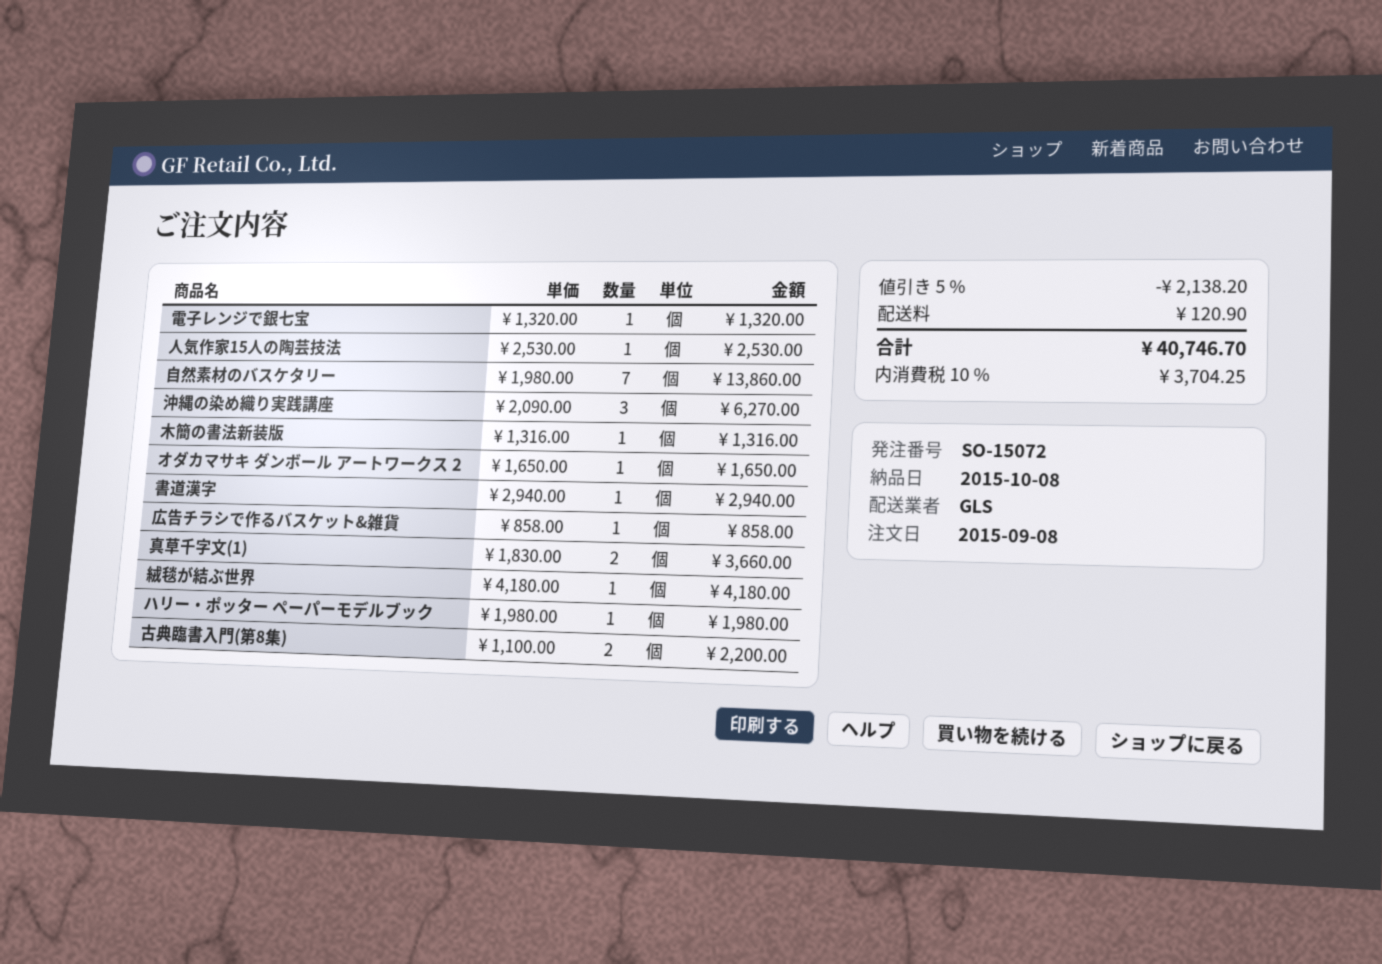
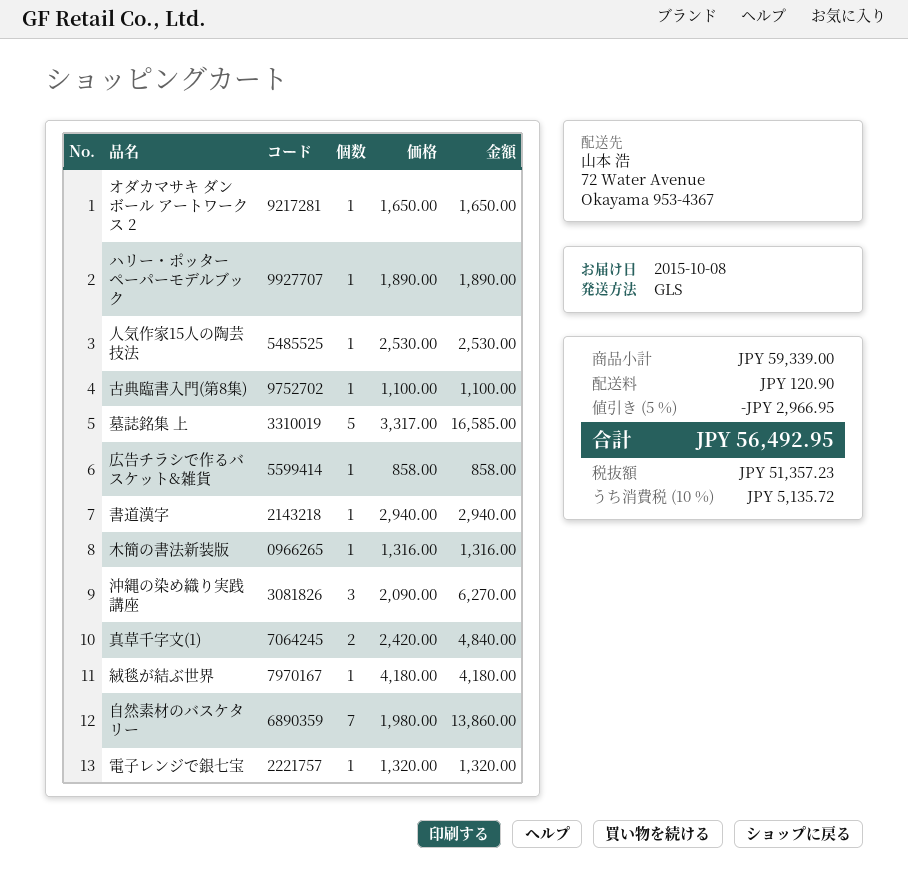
真草千字文(1): 2 x 1830.00 = 3660.00 -> 2 x 2420.00 = 4840.00
ハリー・ポッター ペーパーモデルブック: 1 x 1980.00 = 1980.00 -> 1 x 1890.00 = 1890.00
古典臨書入門(第8集): 2 x 1100.00 = 2200.00 -> 1 x 1100.00 = 1100.00
墓誌銘集 上: none -> 5 x 3317.00 = 16585.00
discount: 5% = 2138.20 -> 5% = 2966.95
tax: 10% = 3704.25 -> 10% = 5135.72
total: 40746.70 -> 56492.95

